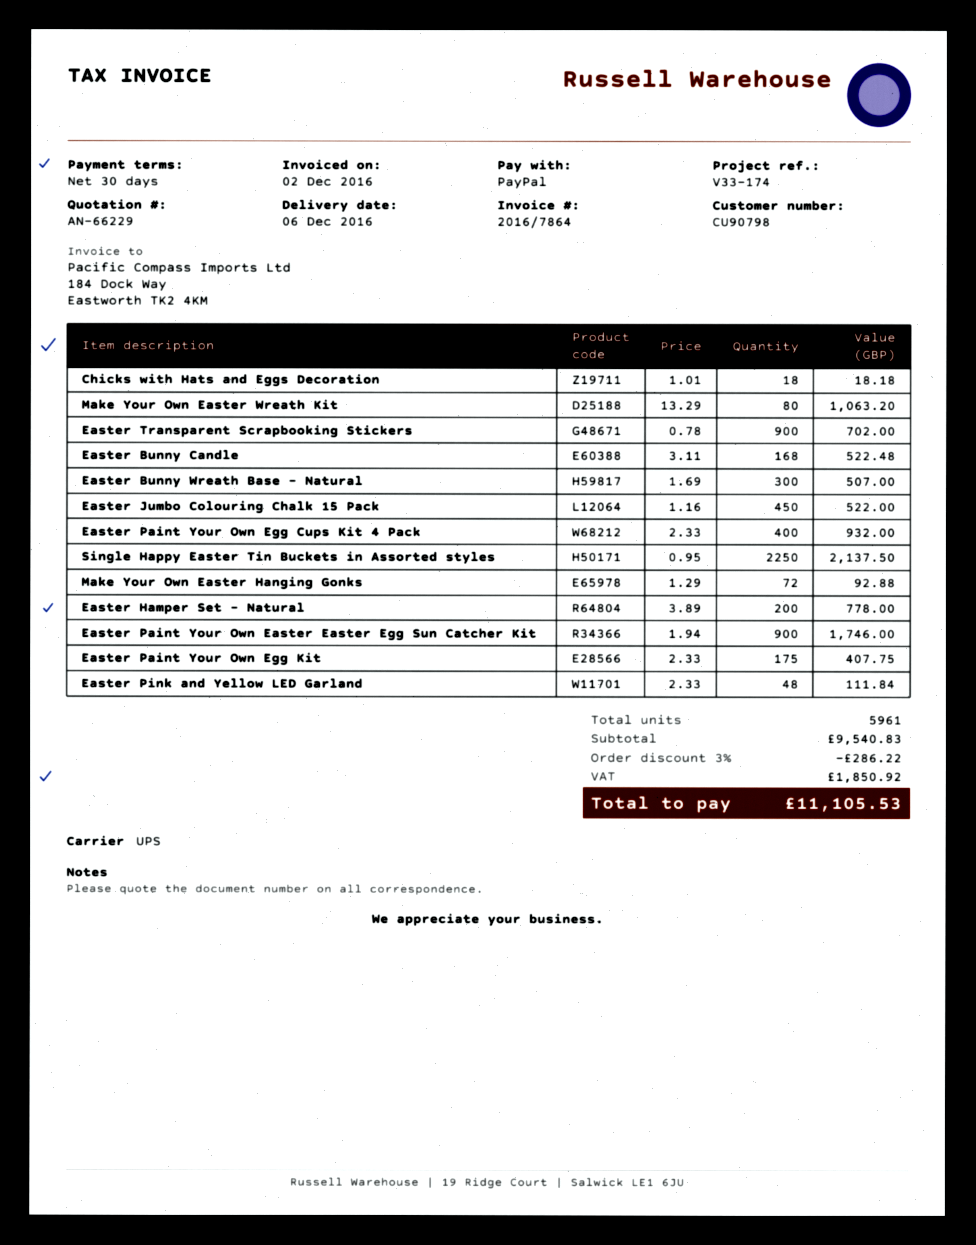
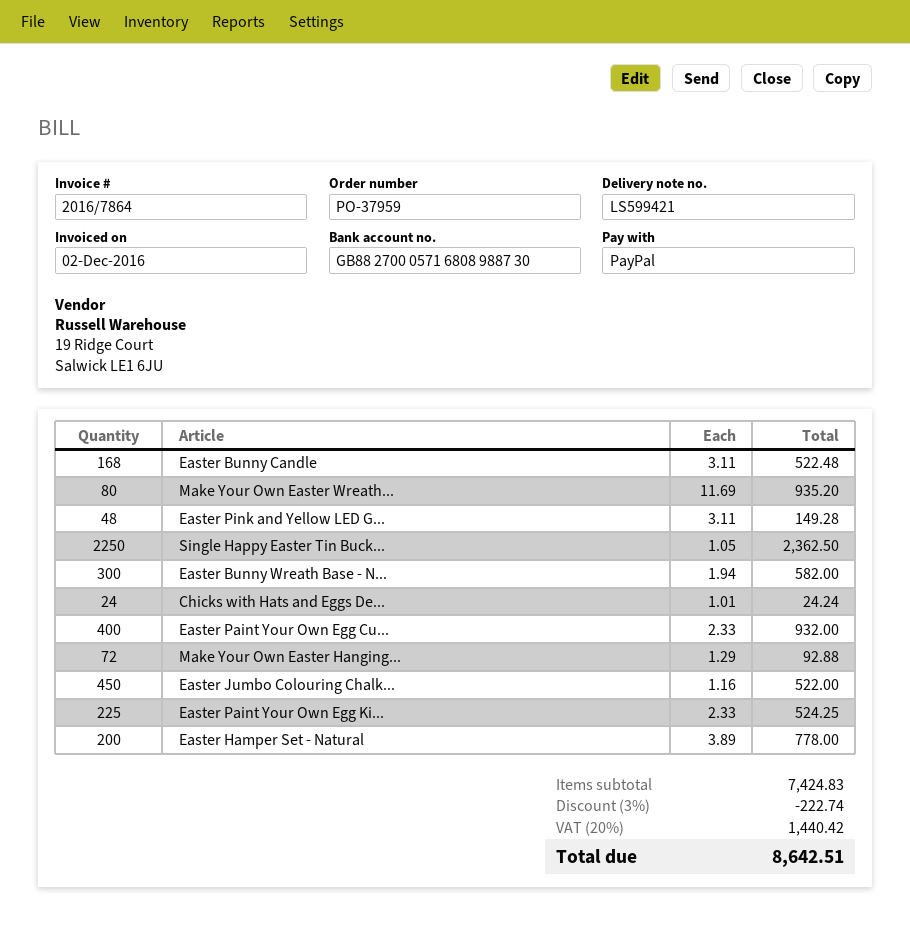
Chicks with Hats and Eggs Decoration: 18 x 1.01 = 18.18 -> 24 x 1.01 = 24.24
Make Your Own Easter Wreath Kit: 80 x 13.29 = 1063.20 -> 80 x 11.69 = 935.20
Easter Transparent Scrapbooking Stickers: 900 x 0.78 = 702.00 -> none
Easter Bunny Wreath Base - Natural: 300 x 1.69 = 507.00 -> 300 x 1.94 = 582.00
Single Happy Easter Tin Buckets in Assorted styles: 2250 x 0.95 = 2137.50 -> 2250 x 1.05 = 2362.50
Easter Paint Your Own Easter Easter Egg Sun Catcher Kit: 900 x 1.94 = 1746.00 -> none
Easter Paint Your Own Egg Kit: 175 x 2.33 = 407.75 -> 225 x 2.33 = 524.25
Easter Pink and Yellow LED Garland: 48 x 2.33 = 111.84 -> 48 x 3.11 = 149.28
subtotal: 9540.83 -> 7424.83
discount: 3% = 286.22 -> 3% = 222.74
tax: 1850.92 -> 1440.42
total: 11105.53 -> 8642.51

